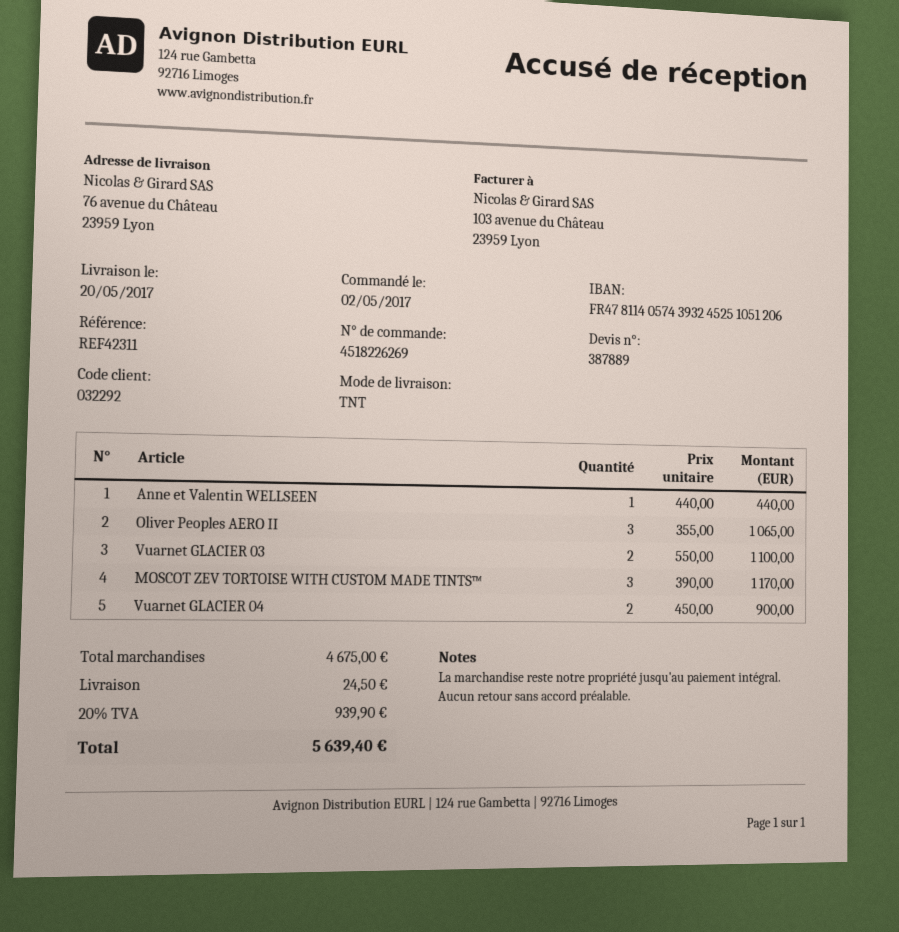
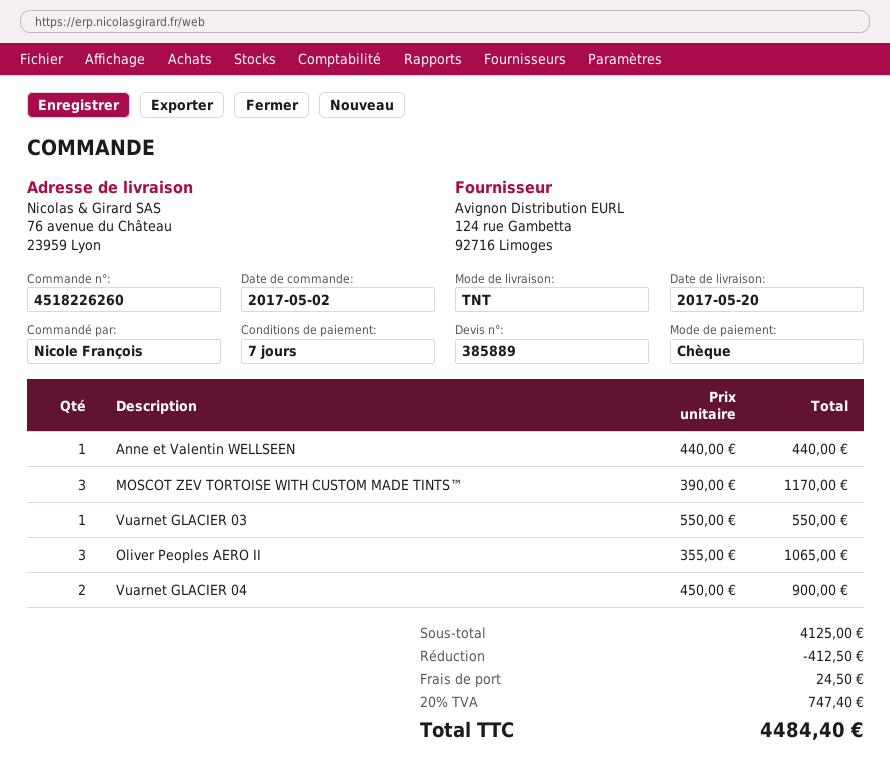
quote number: 387889 -> 385889
order number: 4518226269 -> 4518226260
Vuarnet GLACIER 03: 2 x 550.00 = 1100.00 -> 1 x 550.00 = 550.00
subtotal: 4675.00 -> 4125.00
discount: none -> 412.50
tax: 20% = 939.90 -> 20% = 747.40
total: 5639.40 -> 4484.40

